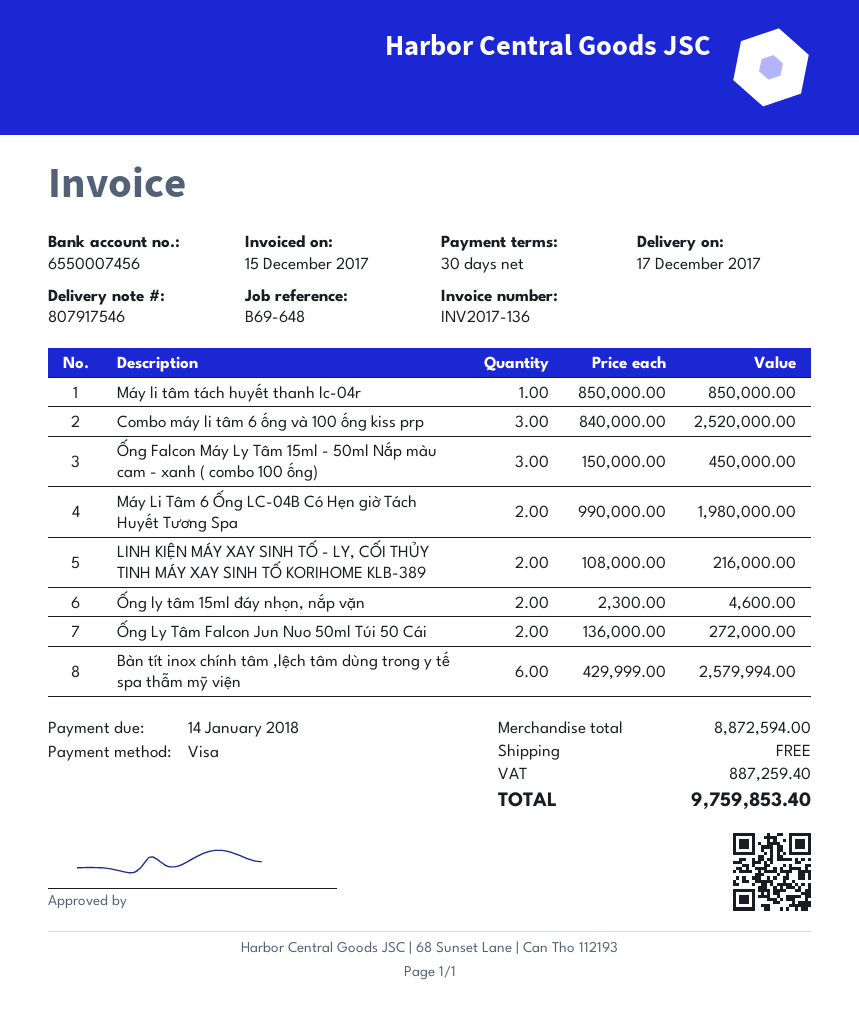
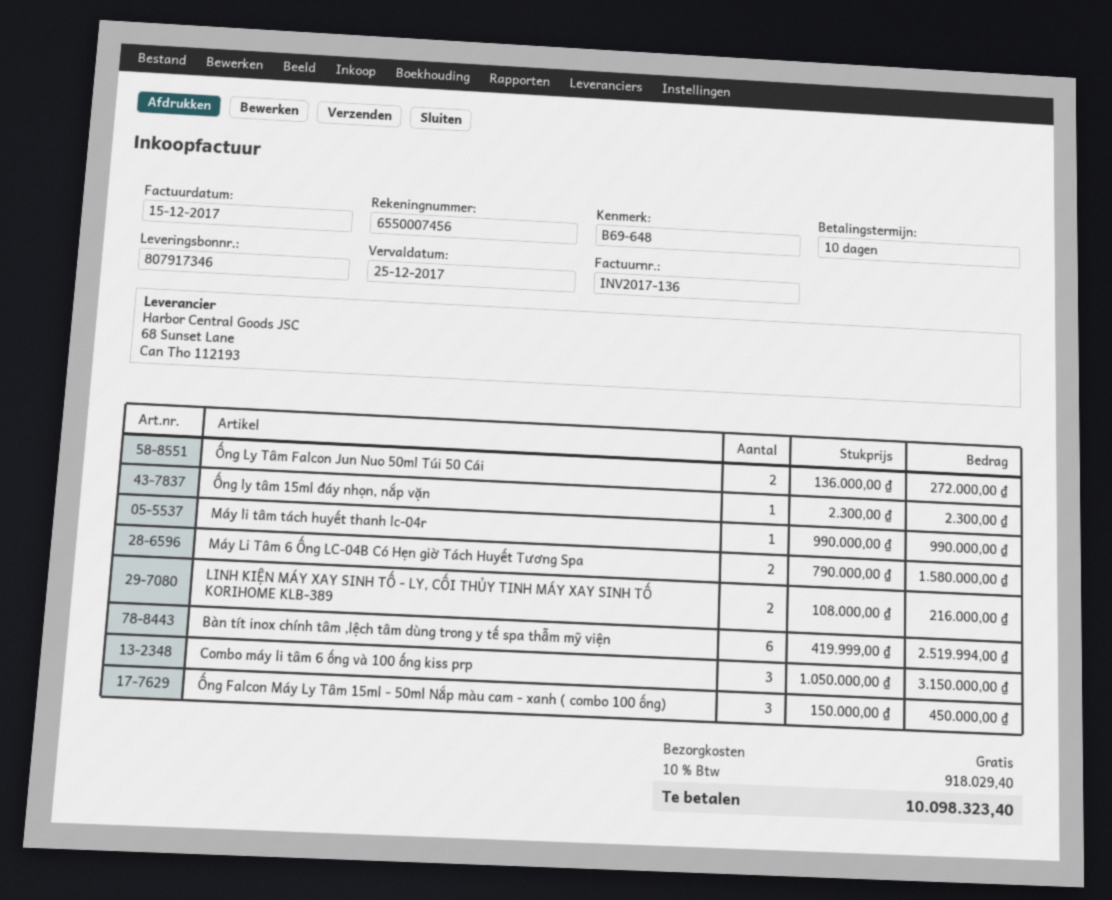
delivery note number: 807917546 -> 807917346
payment terms: 30 days -> 10 days
due date: 2018-01-14 -> 2017-12-25
Máy li tâm tách huyết thanh lc-04r: 1 x 850000.00 = 850000.00 -> 1 x 990000.00 = 990000.00
Combo máy li tâm 6 ống và 100 ống kiss prp: 3 x 840000.00 = 2520000.00 -> 3 x 1050000.00 = 3150000.00
Máy Li Tâm 6 Ống LC-04B Có Hẹn giờ Tách Huyết Tương Spa: 2 x 990000.00 = 1980000.00 -> 2 x 790000.00 = 1580000.00
Ống ly tâm 15ml đáy nhọn, nắp vặn: 2 x 2300.00 = 4600.00 -> 1 x 2300.00 = 2300.00
Bàn tít inox chính tâm ,lệch tâm dùng trong y tế spa thẫm mỹ viện: 6 x 429999.00 = 2579994.00 -> 6 x 419999.00 = 2519994.00
tax: 887259.40 -> 918029.40
total: 9759853.40 -> 10098323.40

